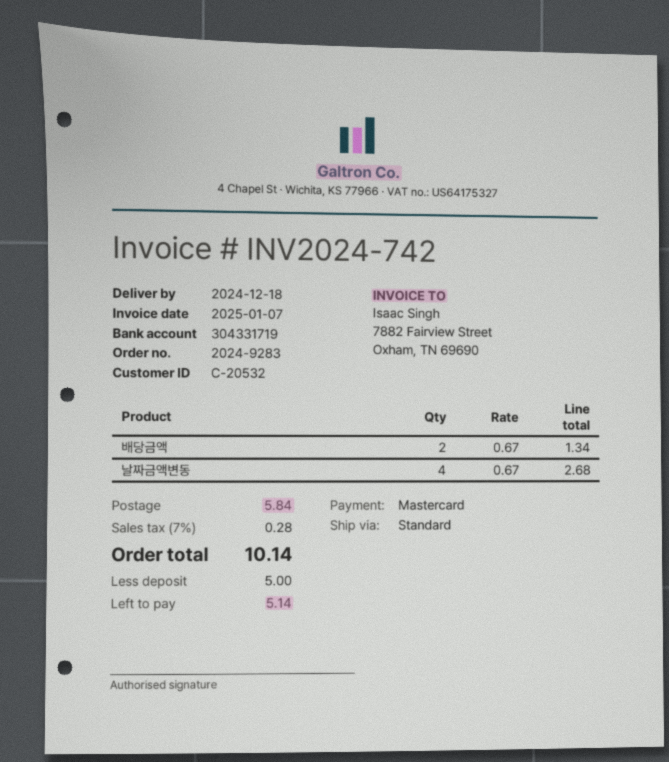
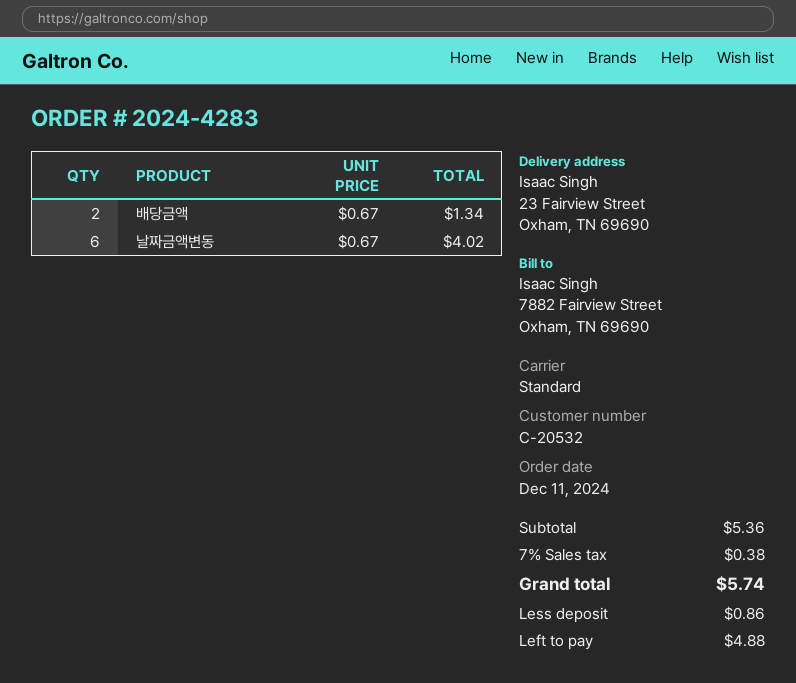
order number: 2024-9283 -> 2024-4283
날짜금액변동: 4 x 0.67 = 2.68 -> 6 x 0.67 = 4.02
shipping: 5.84 -> none
tax: 7% = 0.28 -> 7% = 0.38
total: 10.14 -> 5.74
deposit: 5.00 -> 0.86
balance: 5.14 -> 4.88

